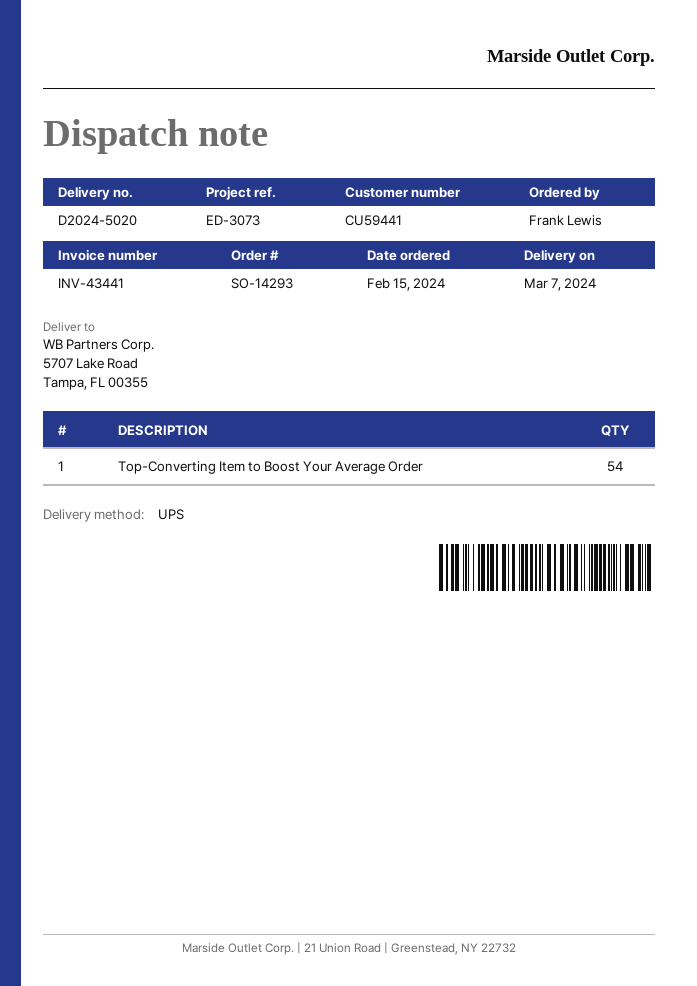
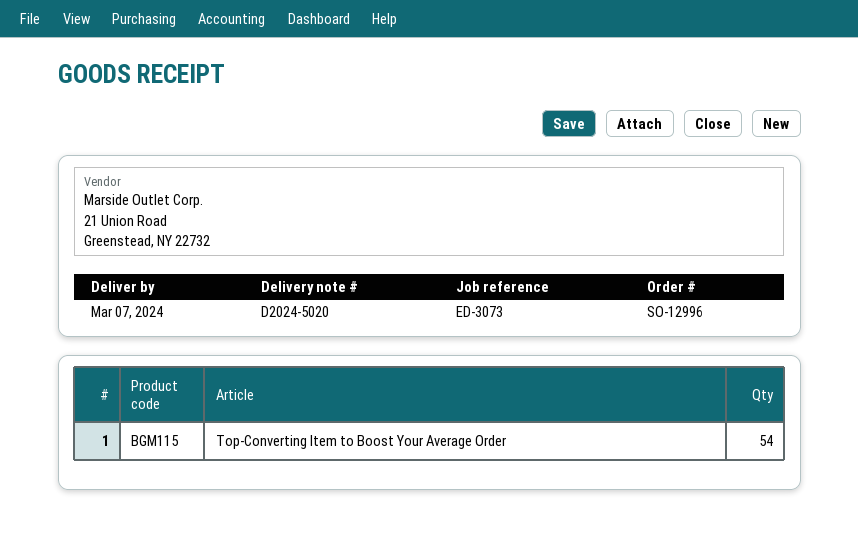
order number: SO-14293 -> SO-12996

